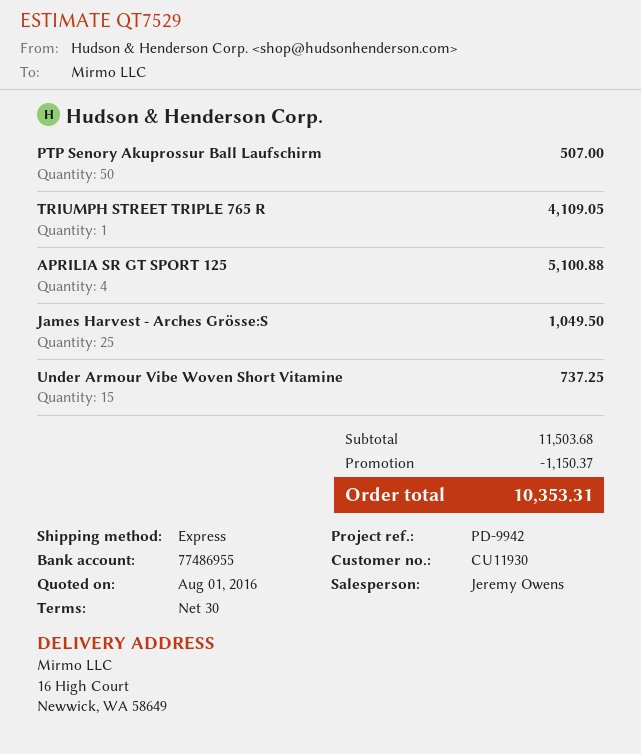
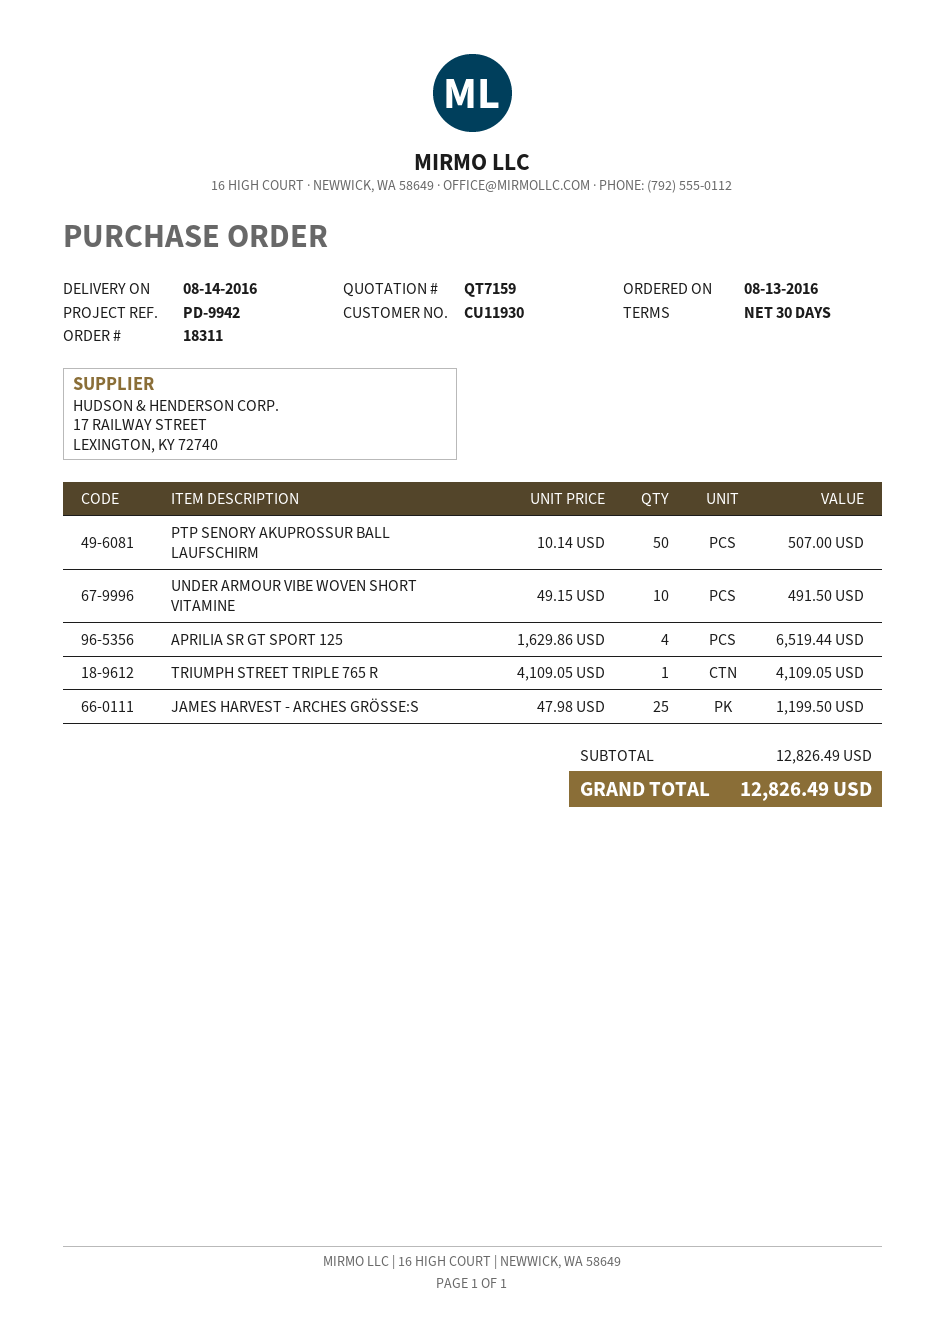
quote number: QT7529 -> QT7159
APRILIA SR GT SPORT 125: 4 for 5100.88 -> 4 for 6519.44
James Harvest - Arches Grösse:S: 25 for 1049.50 -> 25 for 1199.50
Under Armour Vibe Woven Short Vitamine: 15 for 737.25 -> 10 for 491.50
subtotal: 11503.68 -> 12826.49
discount: 1150.37 -> none
total: 10353.31 -> 12826.49

